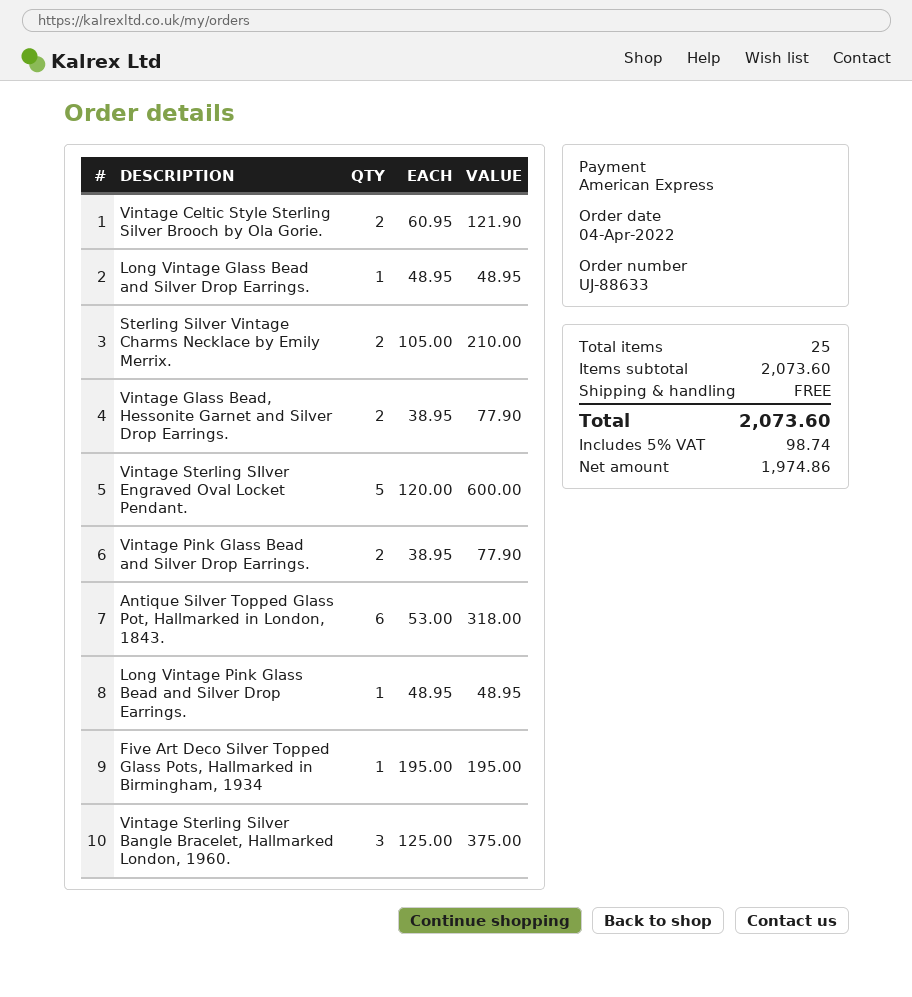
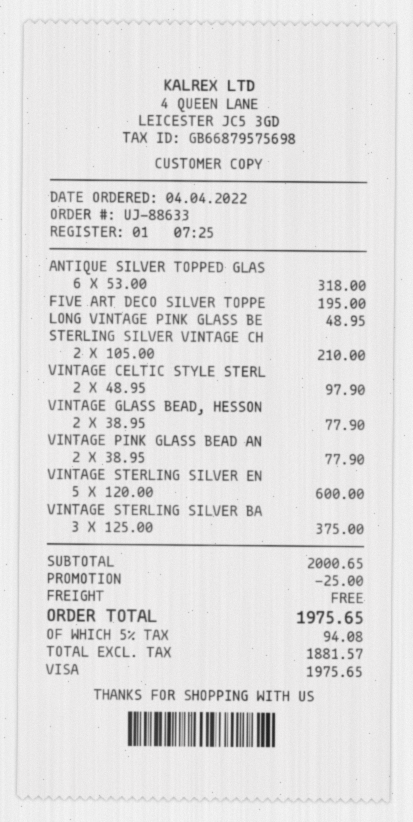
payment method: American Express -> Visa
Vintage Celtic Style Sterling Silver Brooch by Ola Gorie.: 2 x 60.95 = 121.90 -> 2 x 48.95 = 97.90
Long Vintage Glass Bead and Silver Drop Earrings.: 1 x 48.95 = 48.95 -> none
subtotal: 2073.60 -> 2000.65
discount: none -> 25.00
net: 1974.86 -> 1881.57
tax: 5% = 98.74 -> 5% = 94.08
total: 2073.60 -> 1975.65

